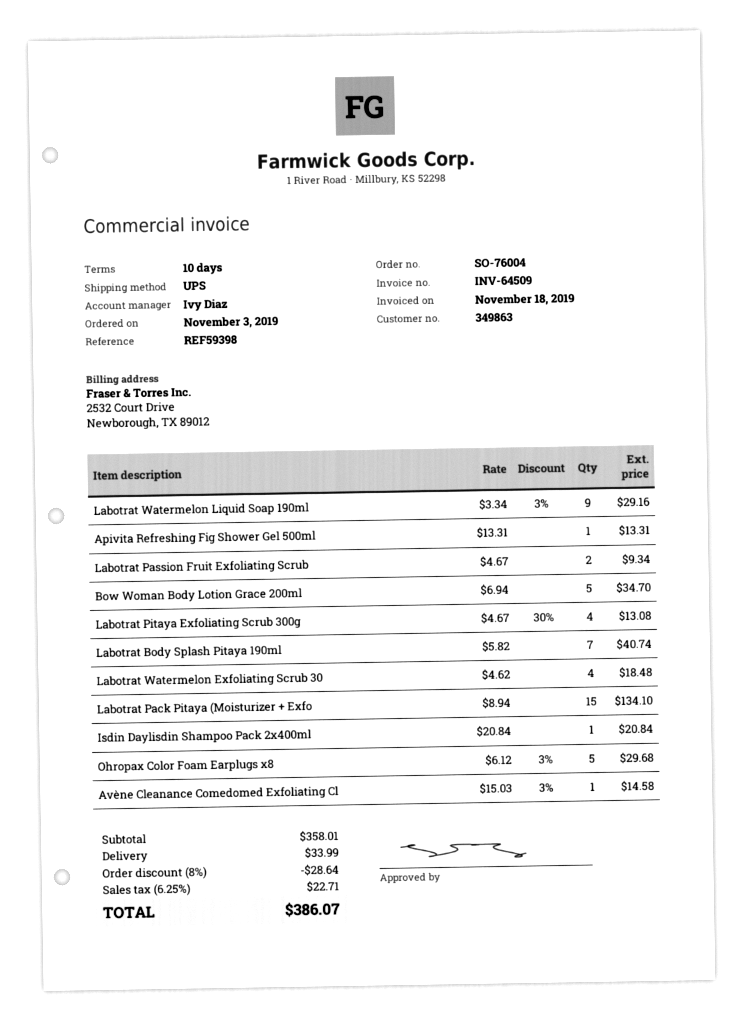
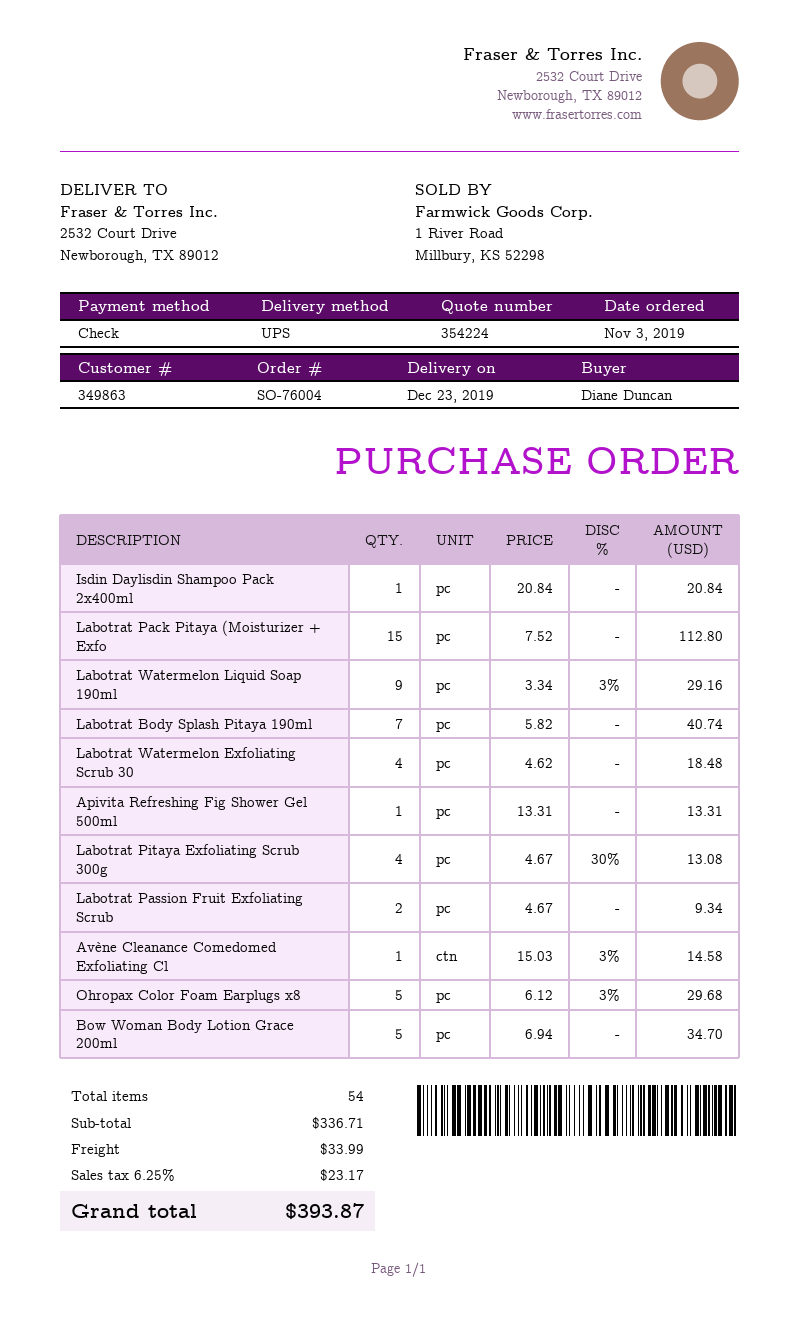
Labotrat Pack Pitaya (Moisturizer + Exfo: 15 x 8.94 = 134.10 -> 15 x 7.52 = 112.80
subtotal: 358.01 -> 336.71
discount: 8% = 28.64 -> none
tax: 6.25% = 22.71 -> 6.25% = 23.17
total: 386.07 -> 393.87

